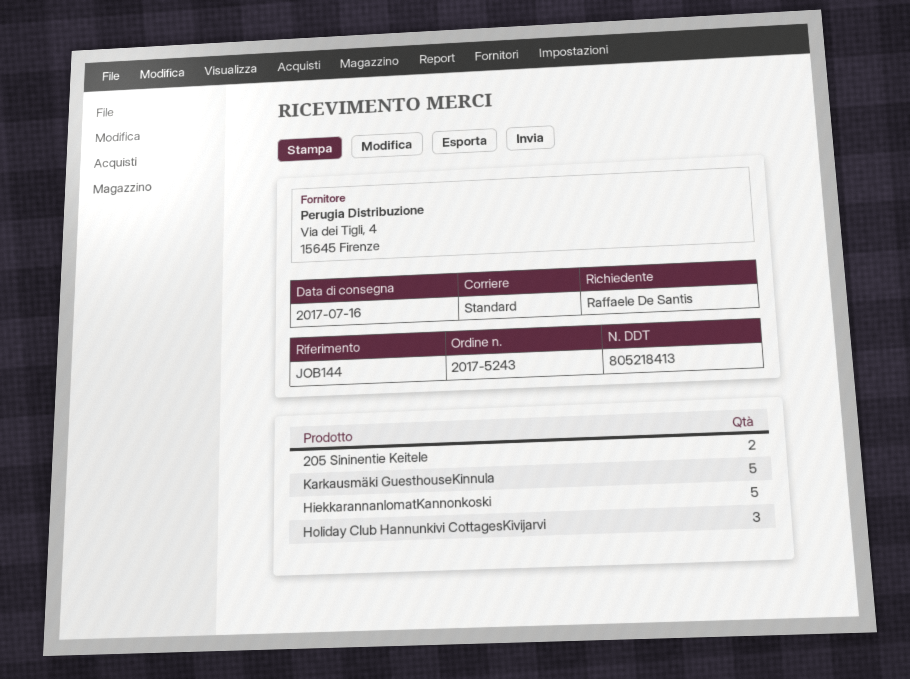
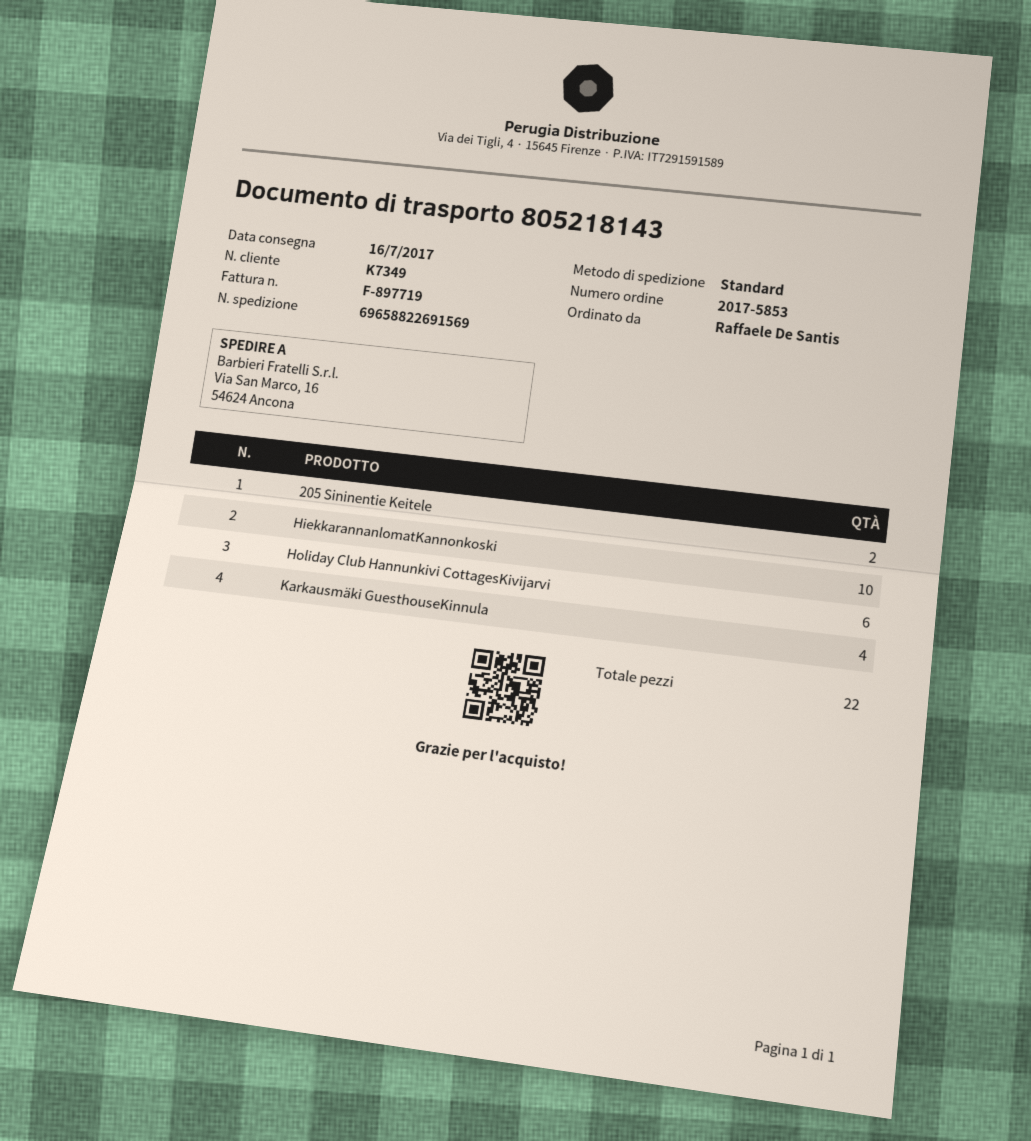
order number: 2017-5243 -> 2017-5853
delivery note number: 805218413 -> 805218143
Karkausmäki GuesthouseKinnula: 5 -> 4
HiekkarannanlomatKannonkoski: 5 -> 10
Holiday Club Hannunkivi CottagesKivijarvi: 3 -> 6

